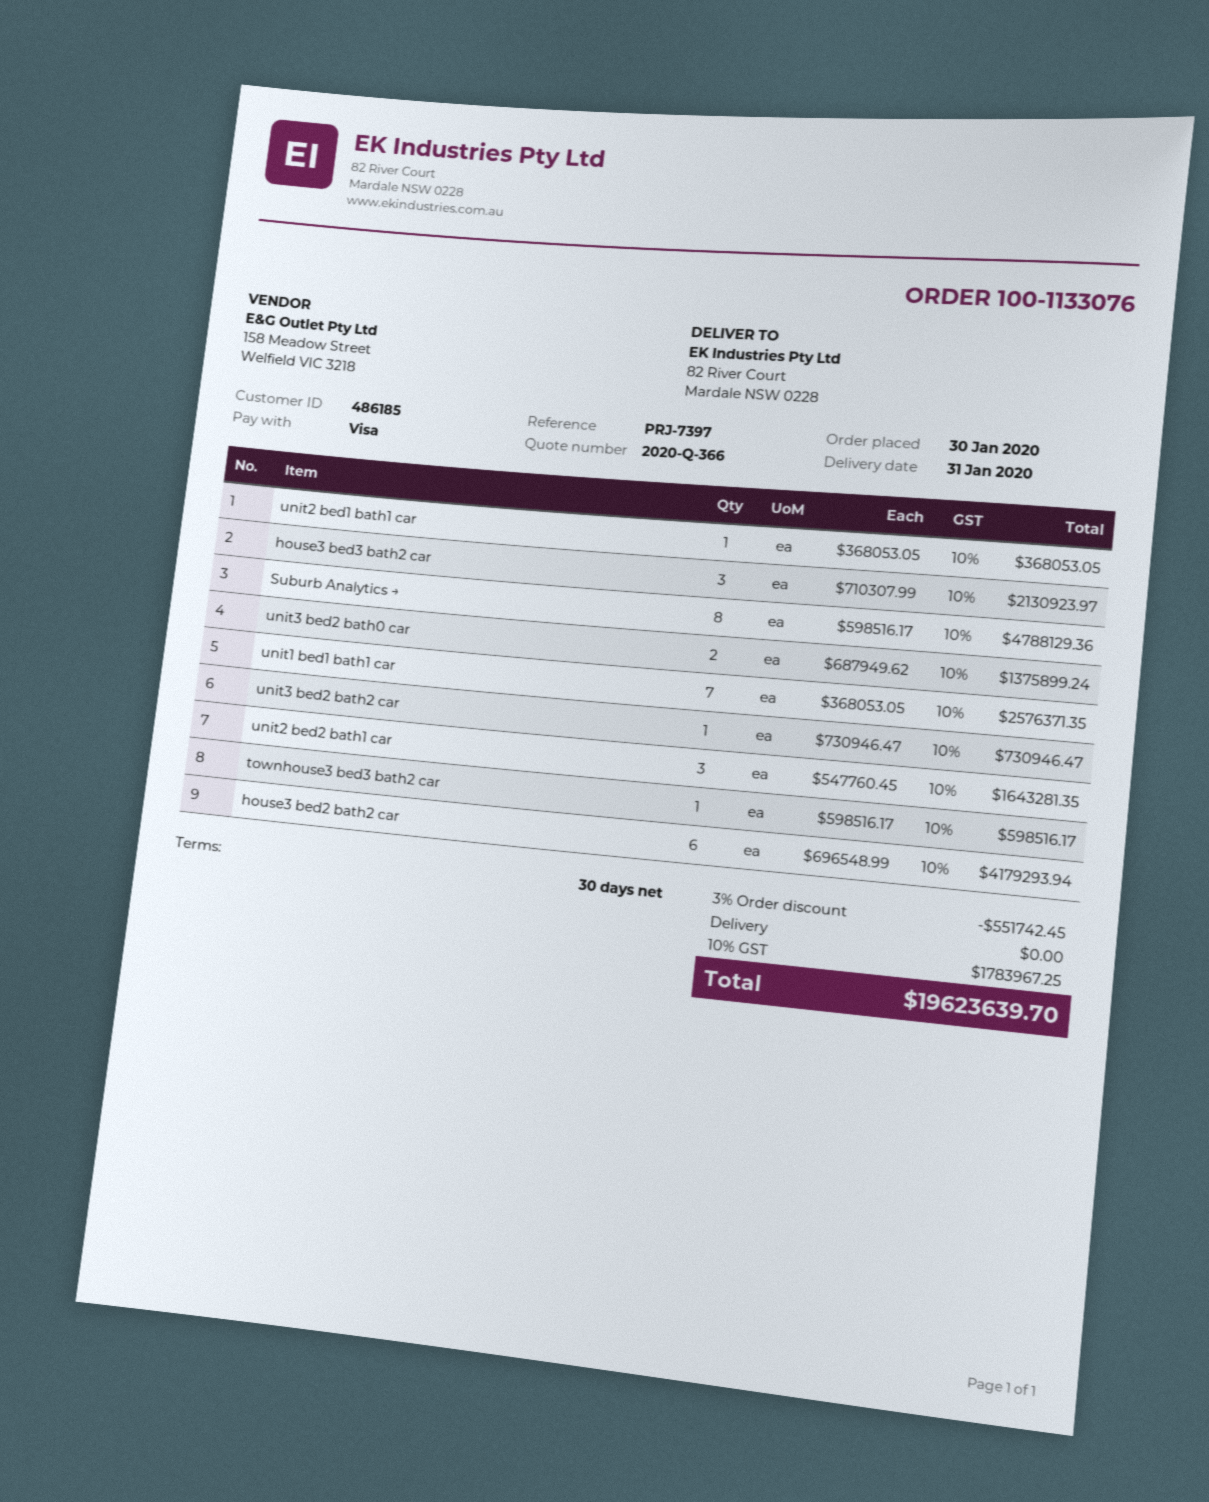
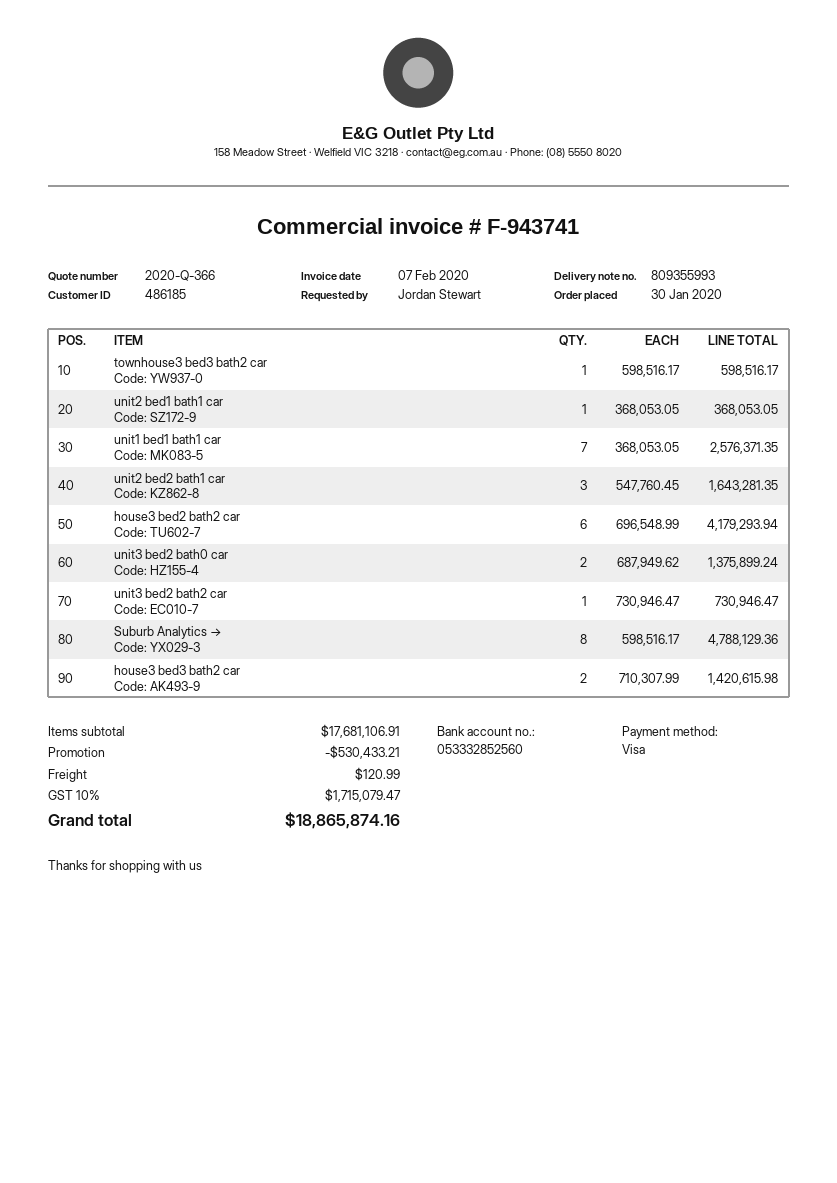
house3 bed3 bath2 car: 3 x 710307.99 = 2130923.97 -> 2 x 710307.99 = 1420615.98
discount: 551742.45 -> 530433.21
shipping: 0.00 -> 120.99
tax: 10% = 1783967.25 -> 10% = 1715079.47
total: 19623639.70 -> 18865874.16

